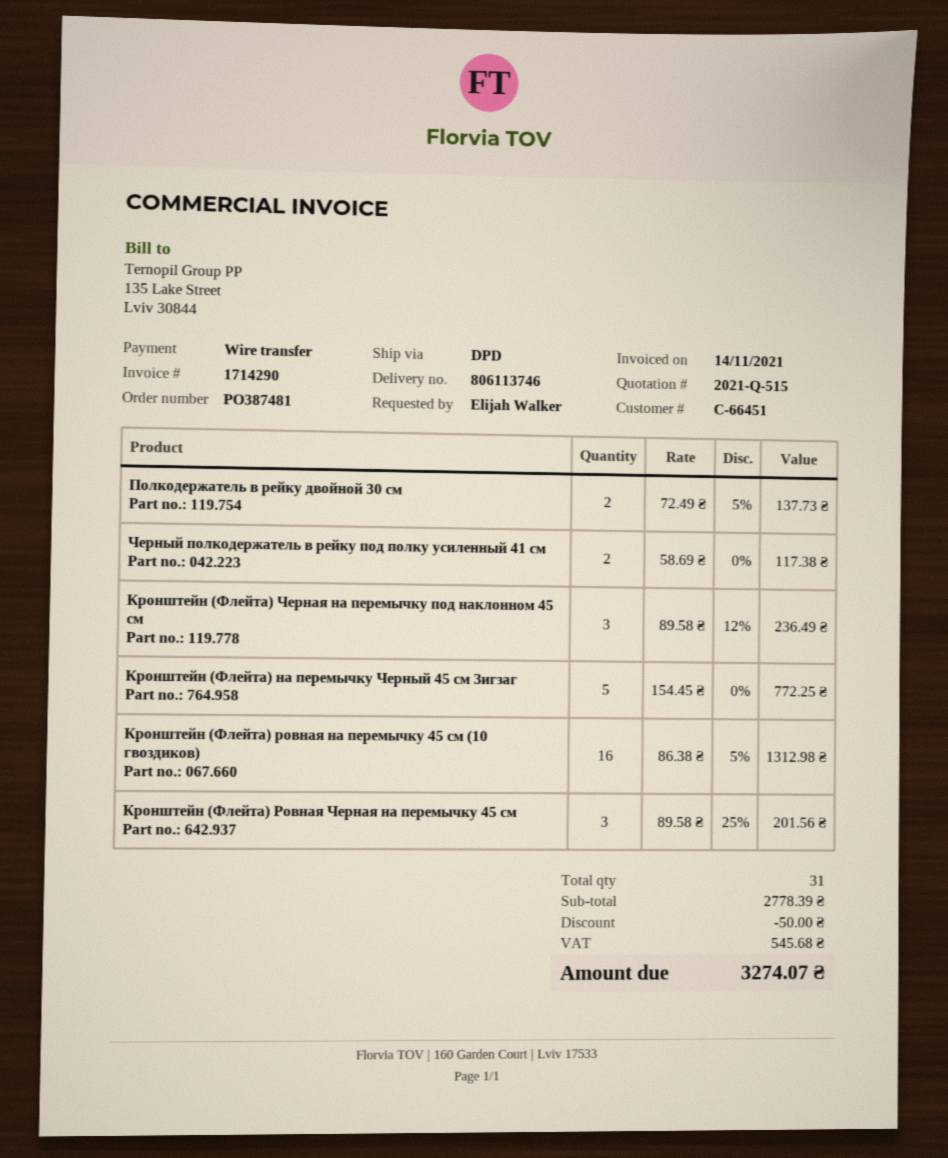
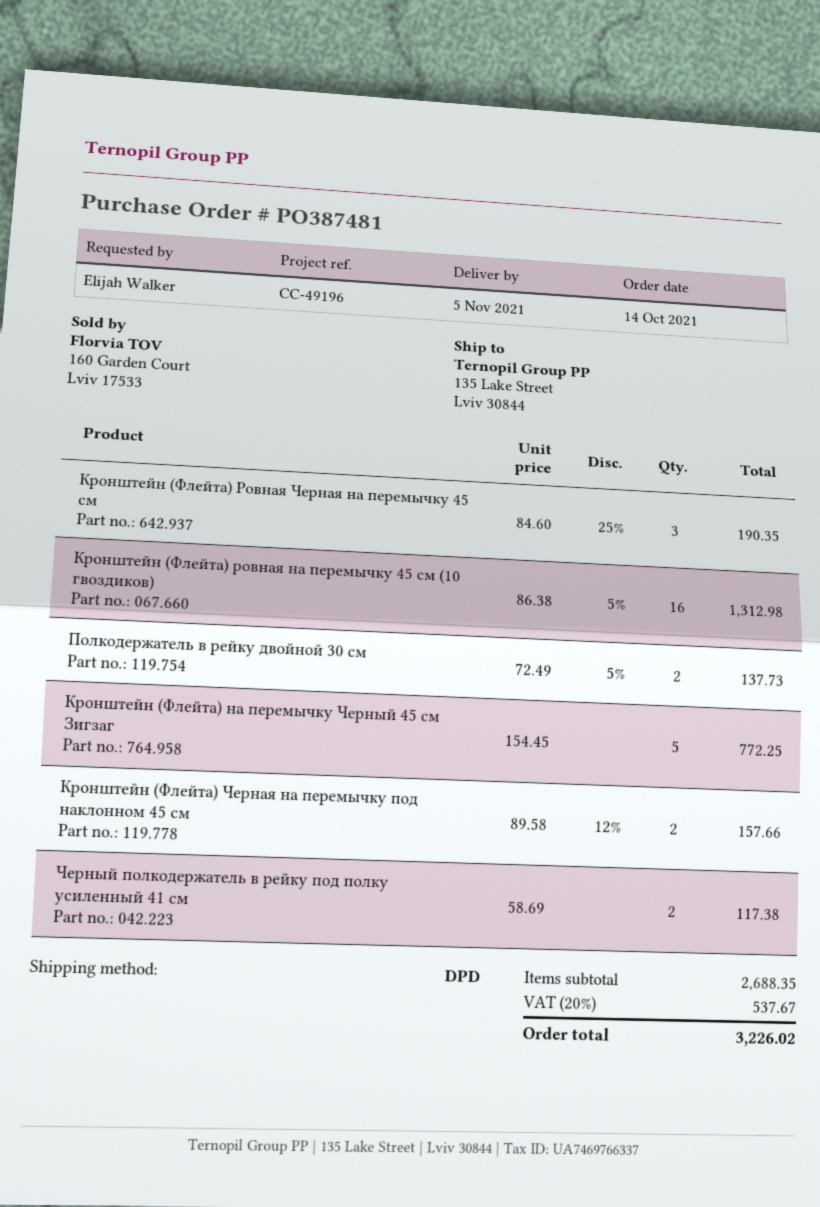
Кронштейн (Флейта) Черная на перемычку под наклонном 45 см: 3 x 89.58 - 12% = 236.49 -> 2 x 89.58 - 12% = 157.66
Кронштейн (Флейта) Ровная Черная на перемычку 45 см: 3 x 89.58 - 25% = 201.56 -> 3 x 84.60 - 25% = 190.35
subtotal: 2778.39 -> 2688.35
discount: 50.00 -> none
tax: 545.68 -> 537.67
total: 3274.07 -> 3226.02

